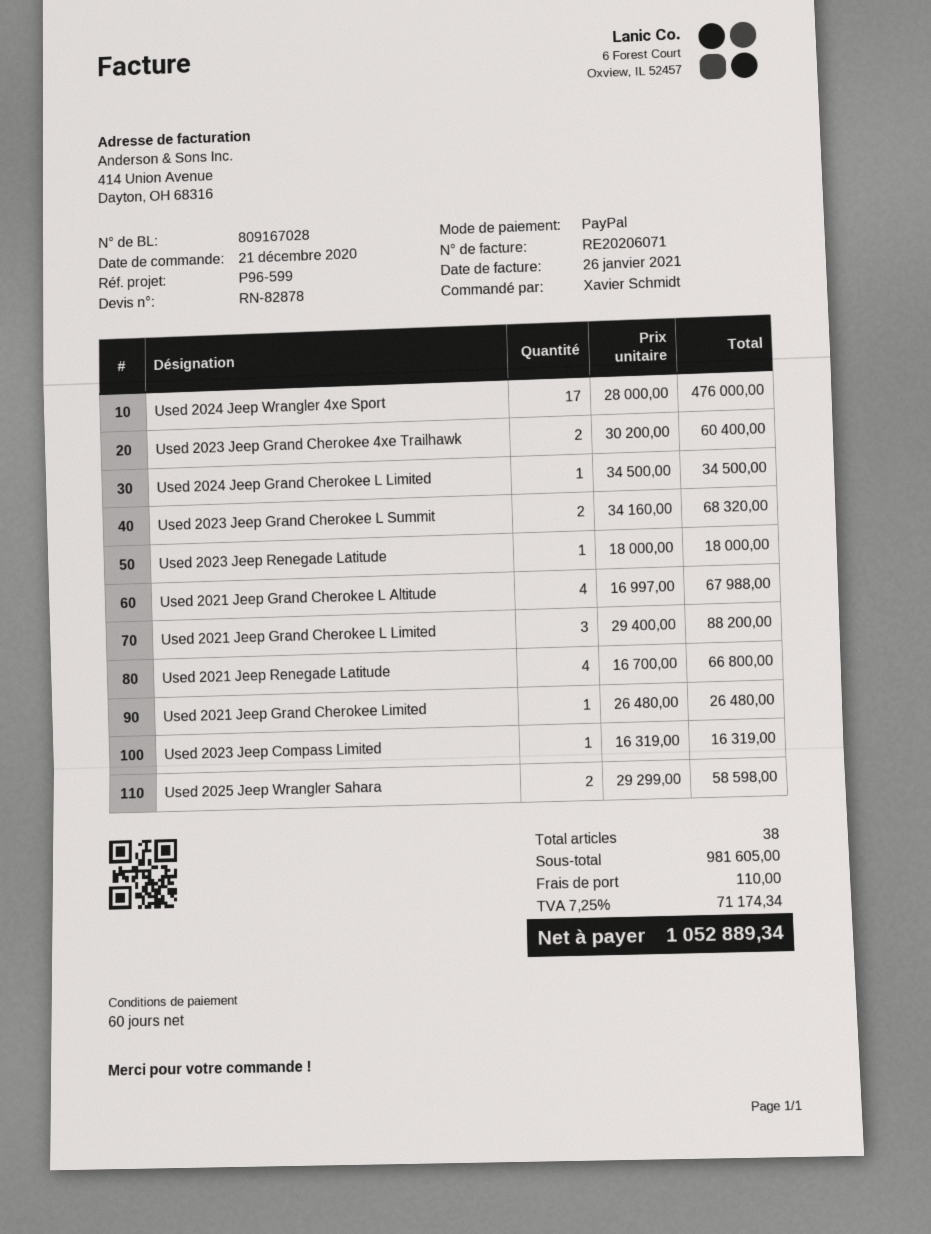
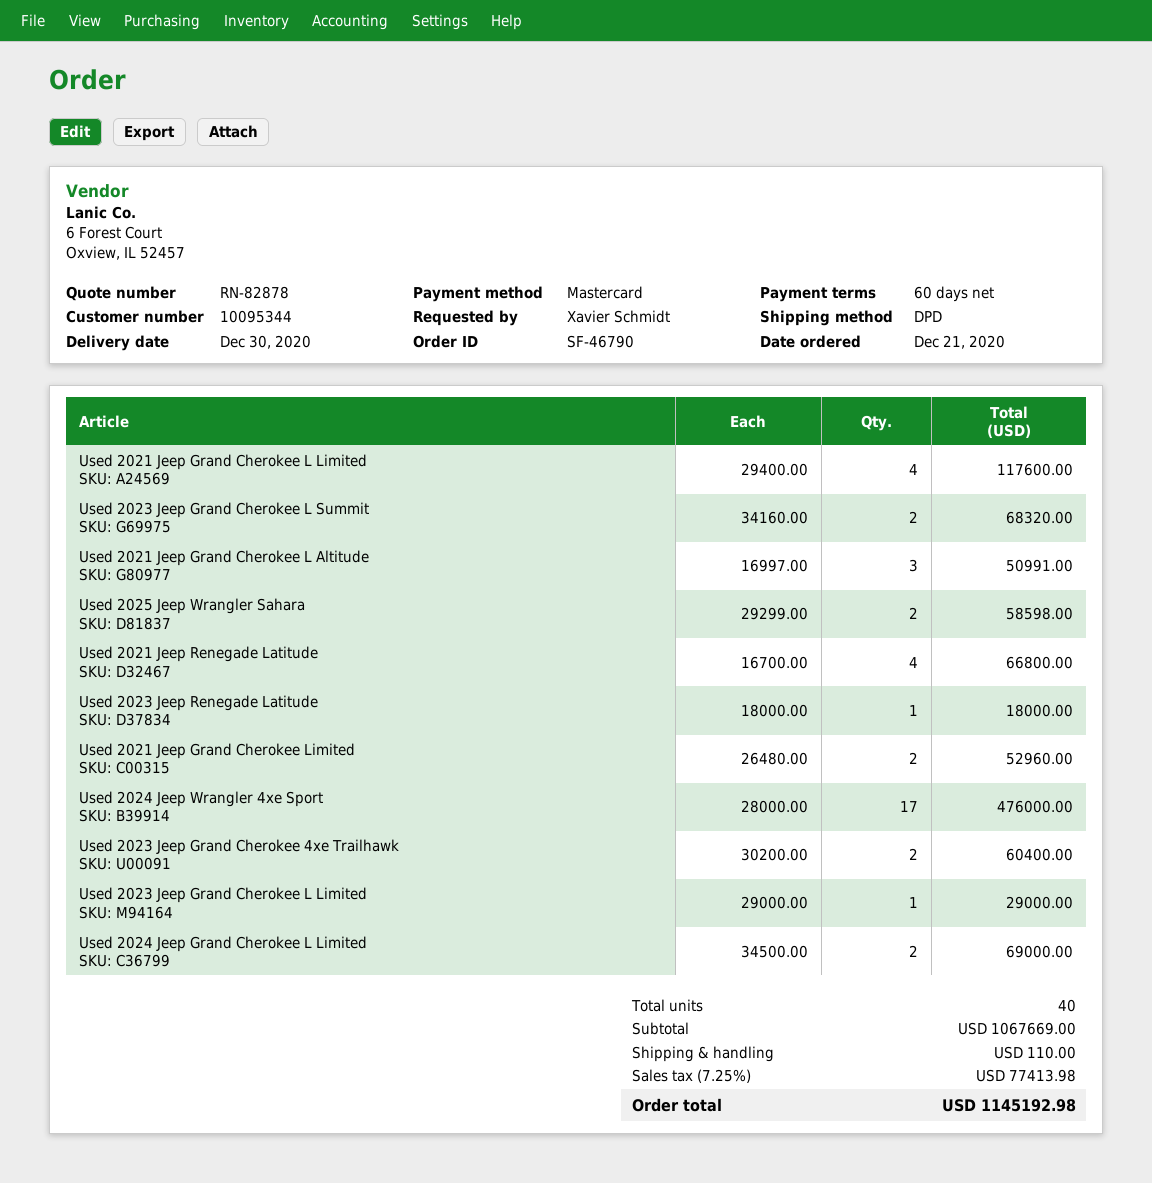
payment method: PayPal -> Mastercard
Used 2024 Jeep Grand Cherokee L Limited: 1 x 34500.00 = 34500.00 -> 2 x 34500.00 = 69000.00
Used 2021 Jeep Grand Cherokee L Altitude: 4 x 16997.00 = 67988.00 -> 3 x 16997.00 = 50991.00
Used 2021 Jeep Grand Cherokee L Limited: 3 x 29400.00 = 88200.00 -> 4 x 29400.00 = 117600.00
Used 2021 Jeep Grand Cherokee Limited: 1 x 26480.00 = 26480.00 -> 2 x 26480.00 = 52960.00
Used 2023 Jeep Compass Limited: 1 x 16319.00 = 16319.00 -> none
Used 2023 Jeep Grand Cherokee L Limited: none -> 1 x 29000.00 = 29000.00
total quantity: 38 -> 40
subtotal: 981605.00 -> 1067669.00
tax: 7.25% = 71174.34 -> 7.25% = 77413.98
total: 1052889.34 -> 1145192.98

